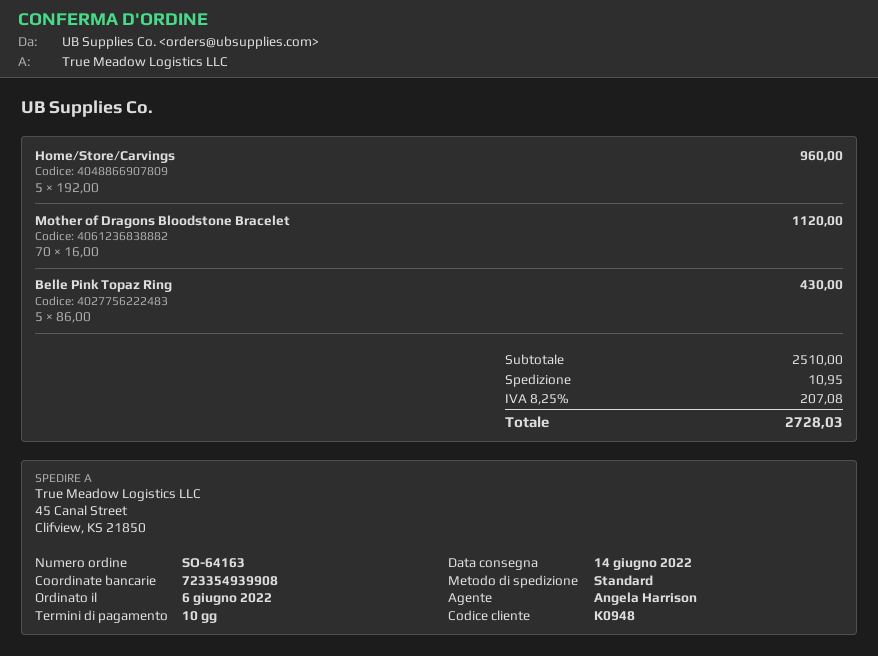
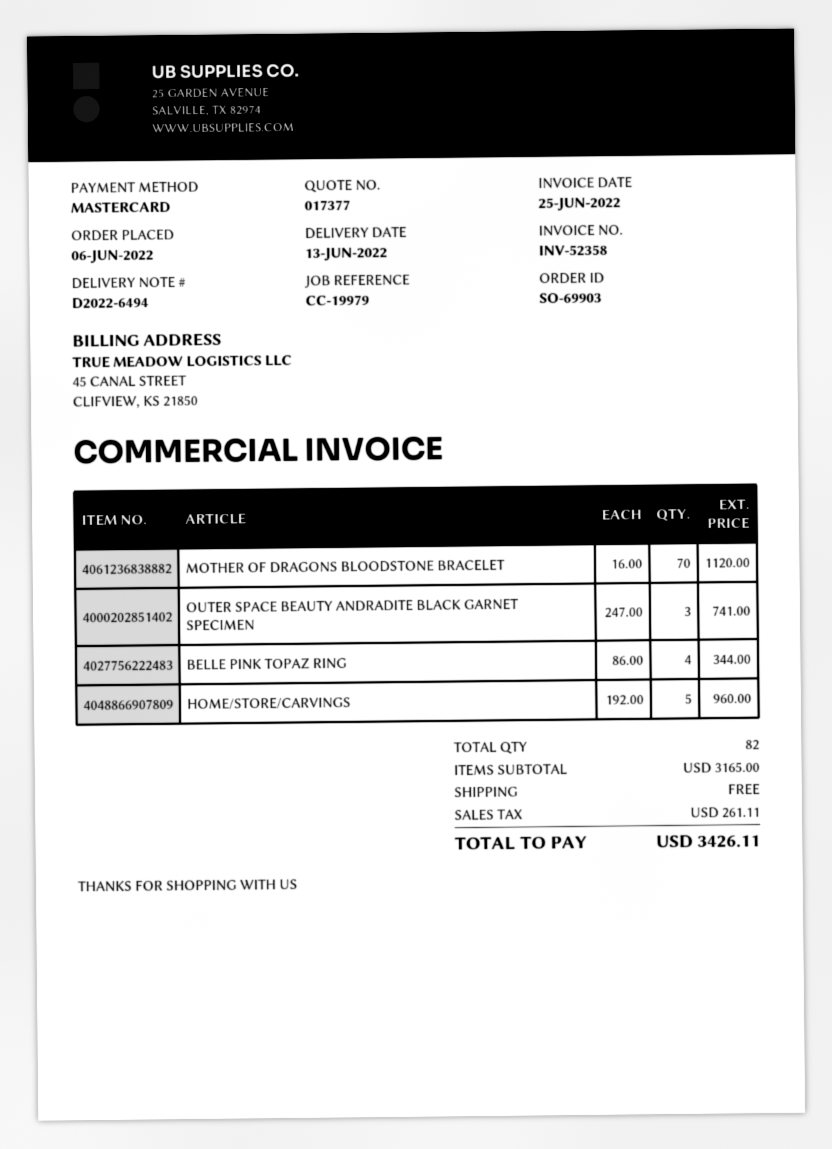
order number: SO-64163 -> SO-69903
delivery date: 2022-06-14 -> 2022-06-13
Belle Pink Topaz Ring: 5 x 86.00 = 430.00 -> 4 x 86.00 = 344.00
OUTER SPACE BEAUTY ANDRADITE BLACK GARNET SPECIMEN: none -> 3 x 247.00 = 741.00
subtotal: 2510.00 -> 3165.00
shipping: 10.95 -> 0.00
tax: 207.08 -> 261.11
total: 2728.03 -> 3426.11

